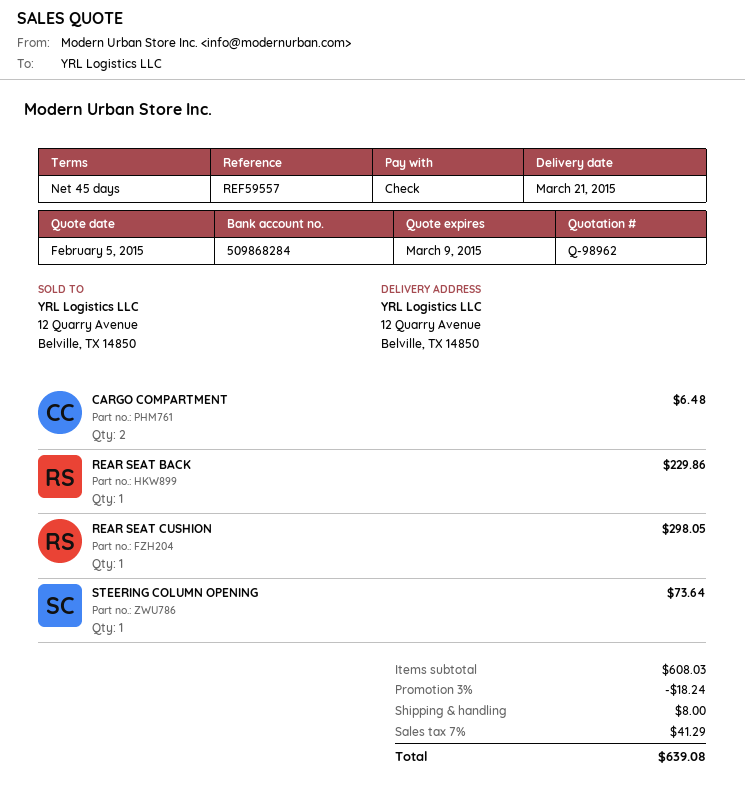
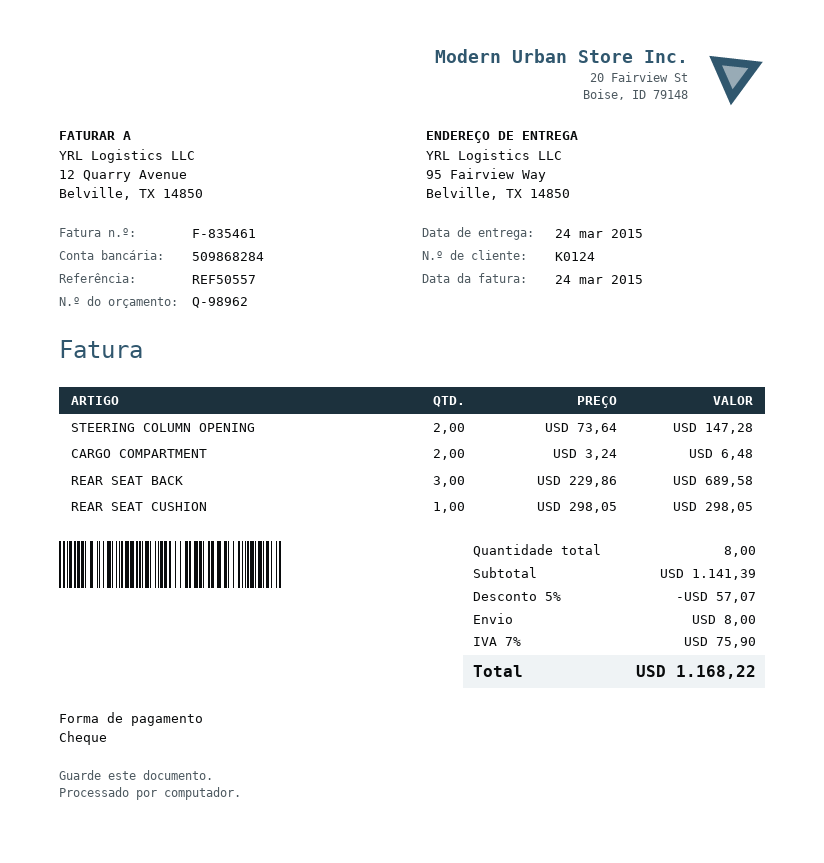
delivery date: 2015-03-21 -> 2015-03-24
reference: REF59557 -> REF50557
ship to: 12 Quarry Avenue, Belville, TX 14850 -> 95 Fairview Way, Belville, TX 14850
REAR SEAT BACK: 1 for 229.86 -> 3 for 689.58
STEERING COLUMN OPENING: 1 for 73.64 -> 2 for 147.28
subtotal: 608.03 -> 1141.39
discount: 3% = 18.24 -> 5% = 57.07
tax: 7% = 41.29 -> 7% = 75.90
total: 639.08 -> 1168.22

